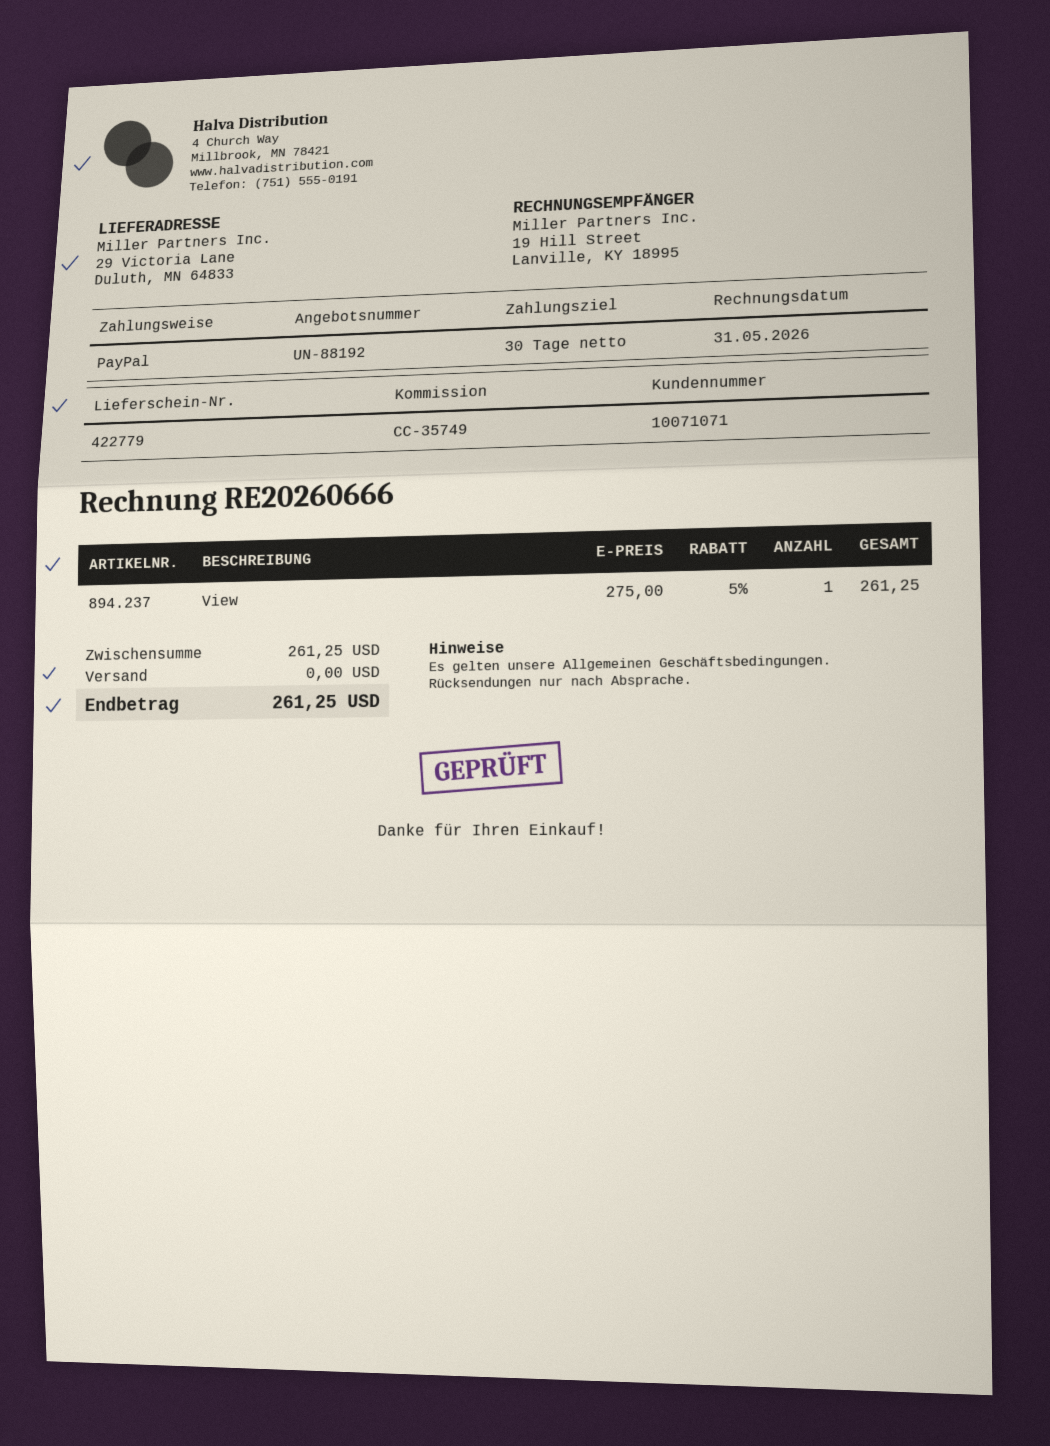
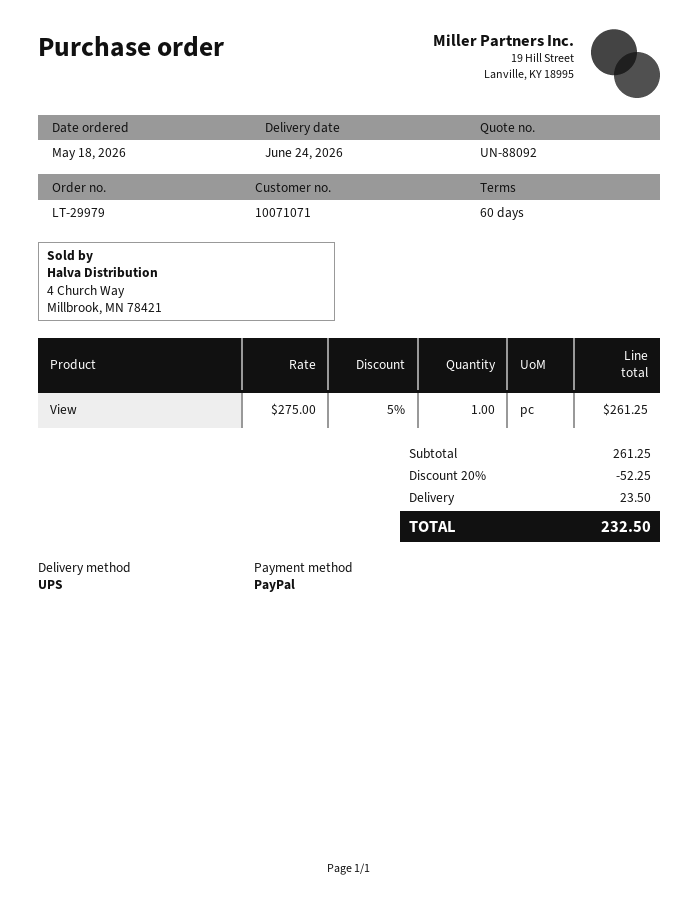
quote number: UN-88192 -> UN-88092
payment terms: 30 days -> 60 days
discount: none -> 20% = 52.25
shipping: 0.00 -> 23.50
total: 261.25 -> 232.50

